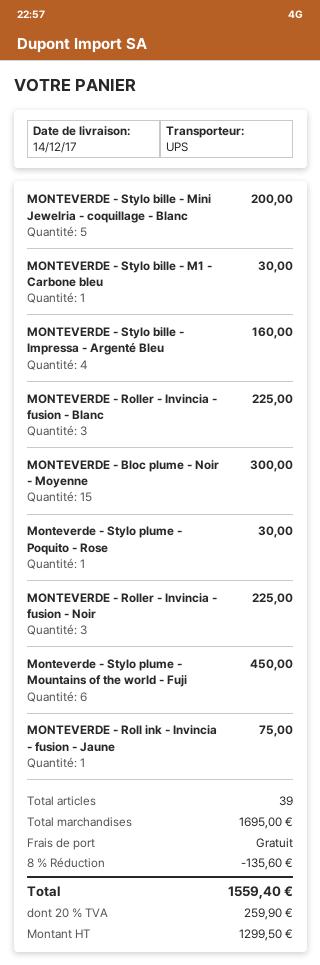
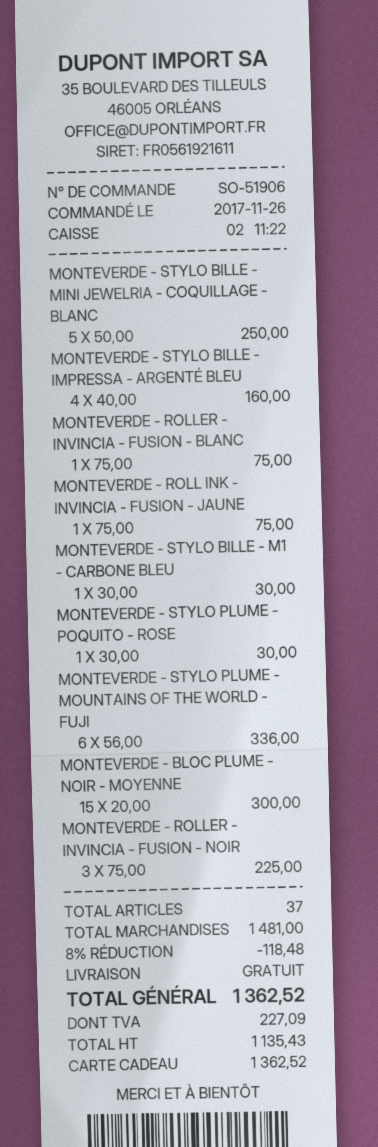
MONTEVERDE - Stylo bille - Mini Jewelria - coquillage - Blanc: 5 for 200.00 -> 5 for 250.00
MONTEVERDE - Roller - Invincia - fusion - Blanc: 3 for 225.00 -> 1 for 75.00
Monteverde - Stylo plume - Mountains of the world - Fuji: 6 for 450.00 -> 6 for 336.00
total quantity: 39 -> 37
subtotal: 1695.00 -> 1481.00
discount: 8% = 135.60 -> 8% = 118.48
net: 1299.50 -> 1135.43
tax: 259.90 -> 227.09
total: 1559.40 -> 1362.52

